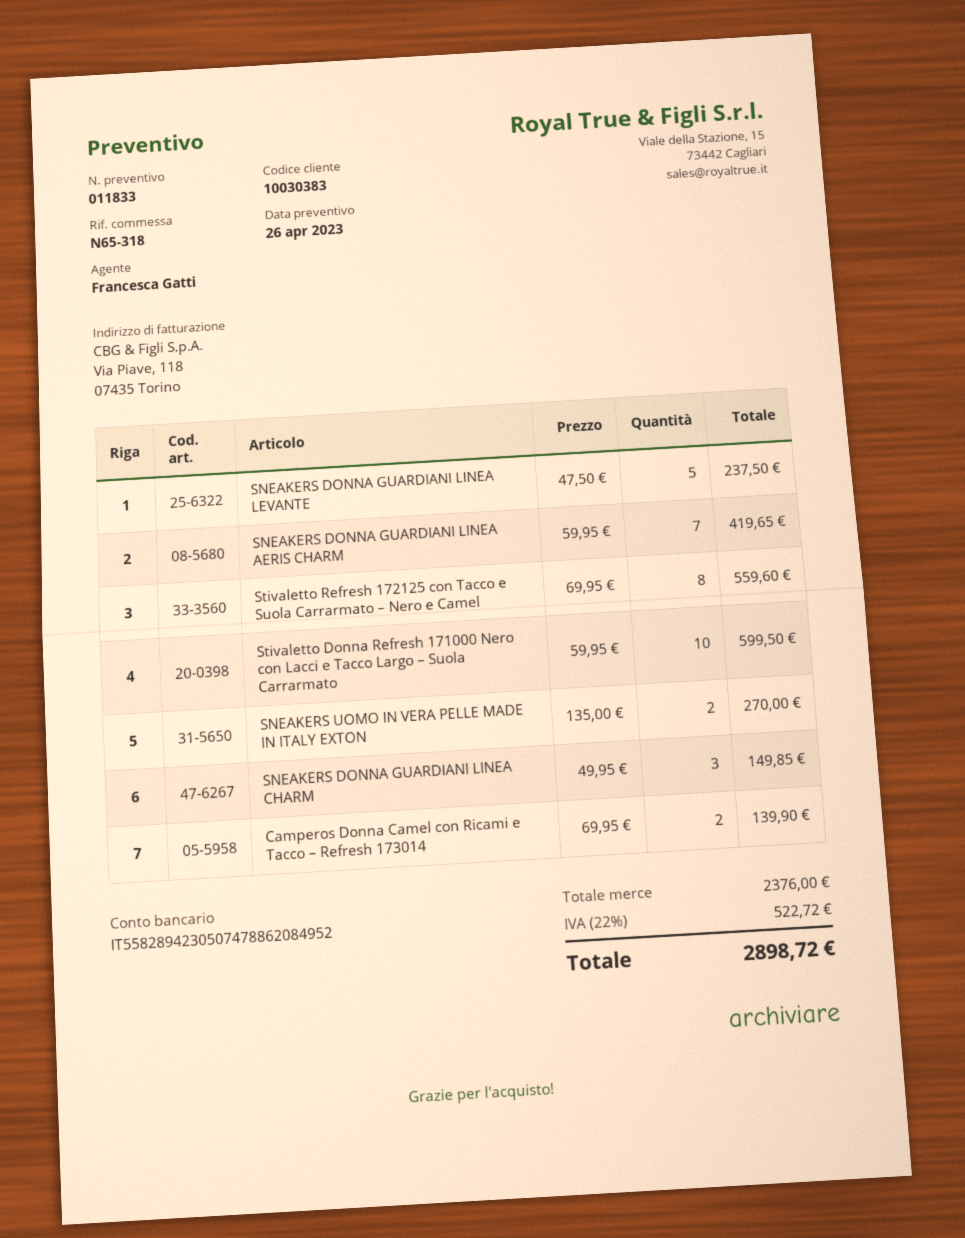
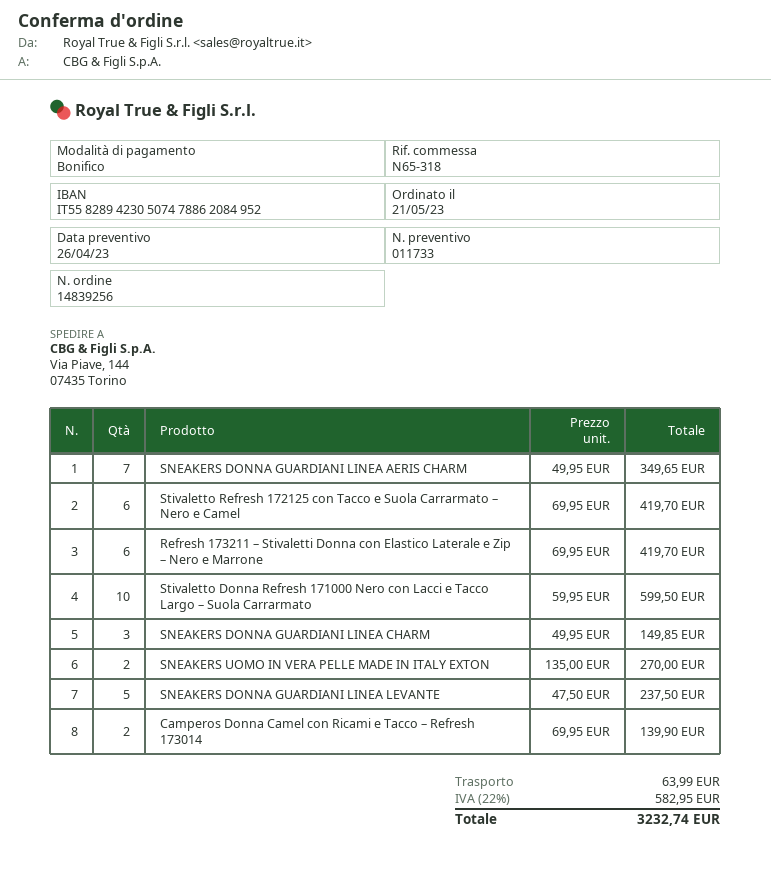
quote number: 011833 -> 011733
SNEAKERS DONNA GUARDIANI LINEA AERIS CHARM: 7 x 59.95 = 419.65 -> 7 x 49.95 = 349.65
Stivaletto Refresh 172125 con Tacco e Suola Carrarmato – Nero e Camel: 8 x 69.95 = 559.60 -> 6 x 69.95 = 419.70
Refresh 173211 – Stivaletti Donna con Elastico Laterale e Zip – Nero e Marrone: none -> 6 x 69.95 = 419.70
shipping: none -> 63.99
tax: 22% = 522.72 -> 22% = 582.95
total: 2898.72 -> 3232.74

